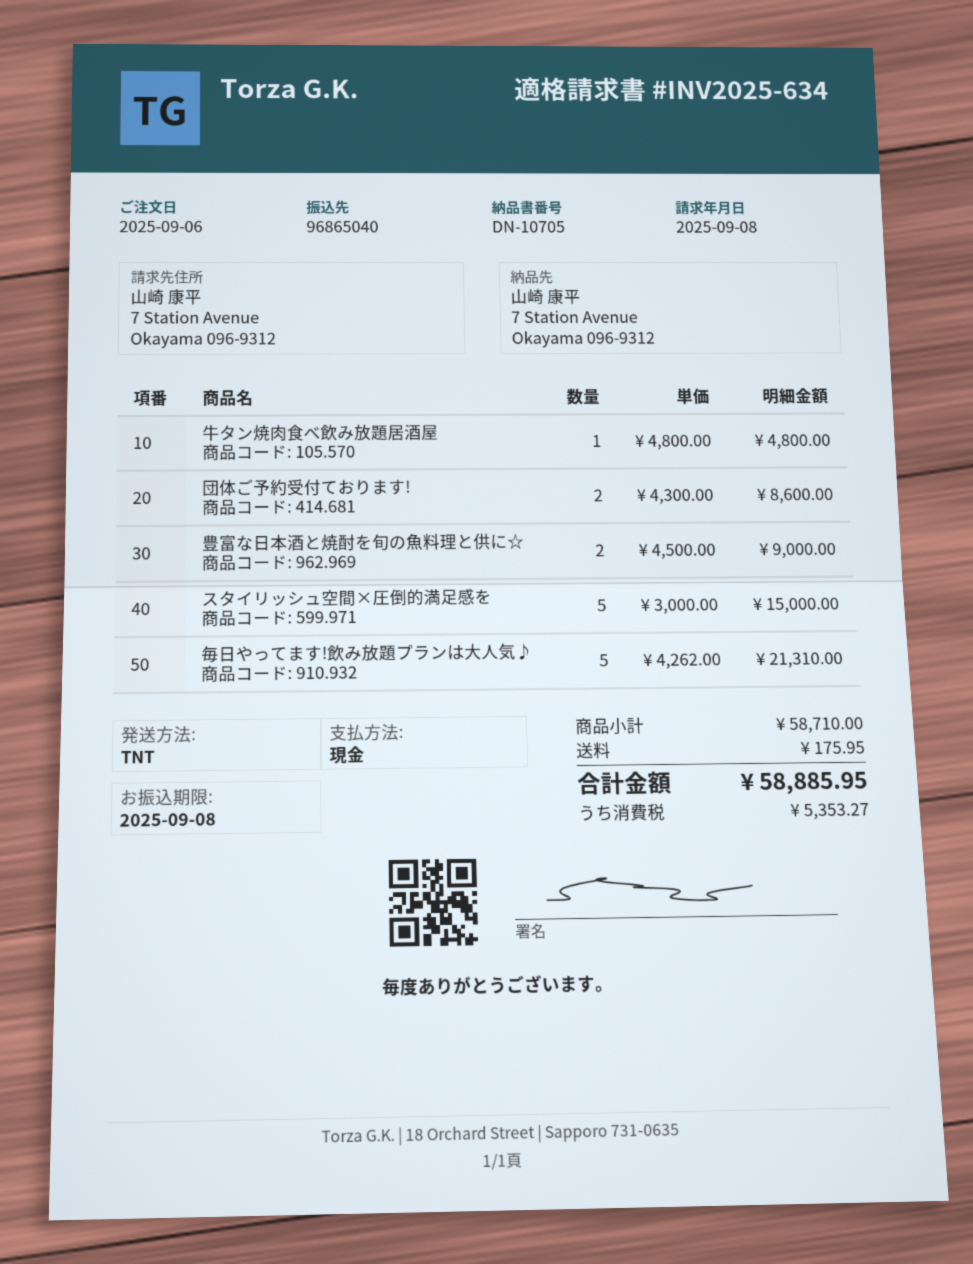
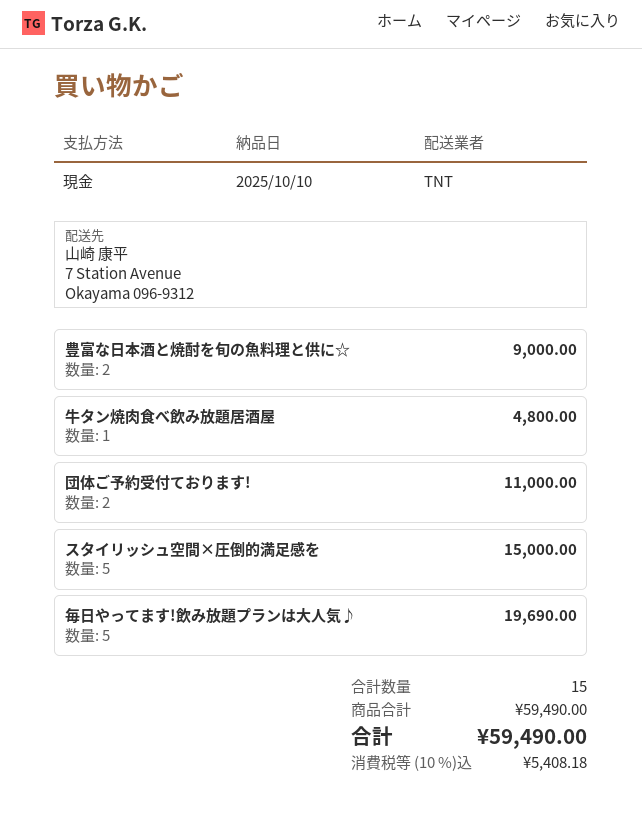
団体ご予約受付ております!: 2 for 8600.00 -> 2 for 11000.00
毎日やってます!飲み放題プランは大人気♪: 5 for 21310.00 -> 5 for 19690.00
subtotal: 58710.00 -> 59490.00
shipping: 175.95 -> none
tax: 5353.27 -> 5408.18
total: 58885.95 -> 59490.00

